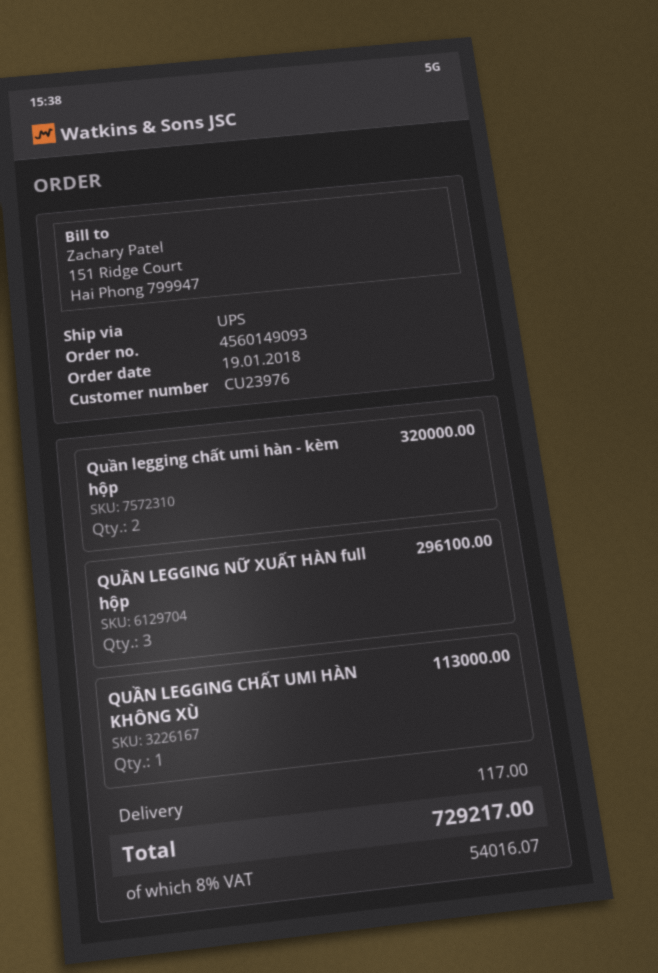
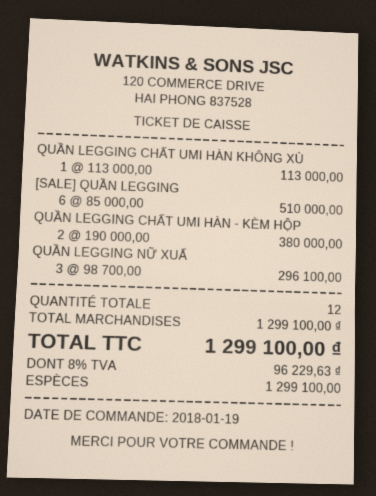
Quần legging chất umi hàn - kèm hộp: 2 for 320000.00 -> 2 for 380000.00
[SALE] QUẦN LEGGING: none -> 6 for 510000.00
shipping: 117.00 -> none
tax: 8% = 54016.07 -> 8% = 96229.63
total: 729217.00 -> 1299100.00

